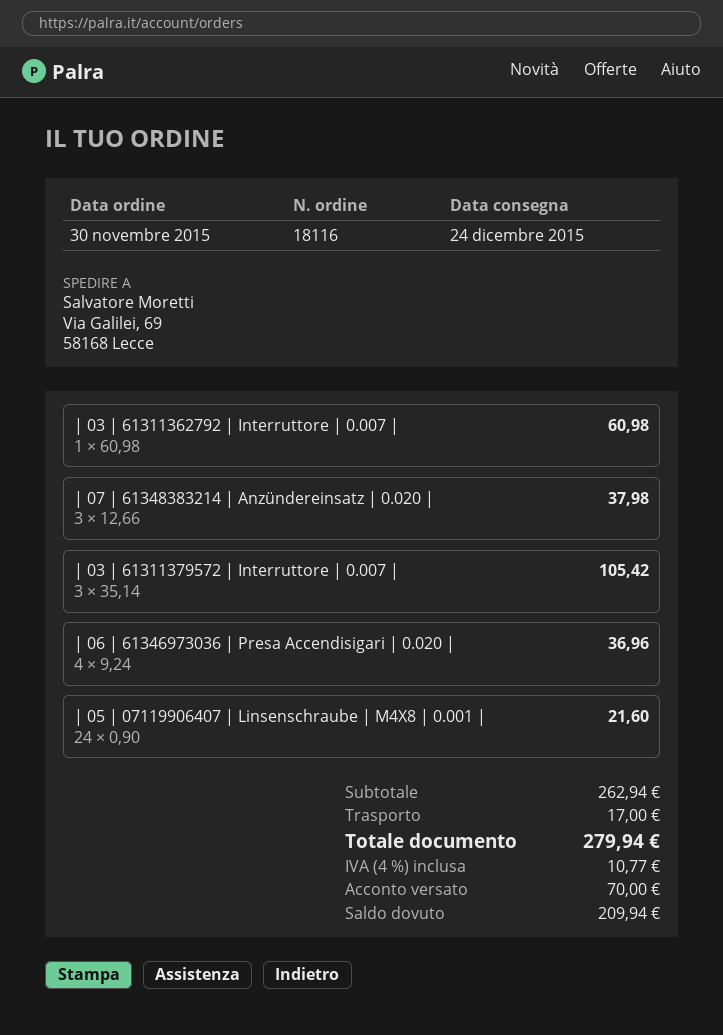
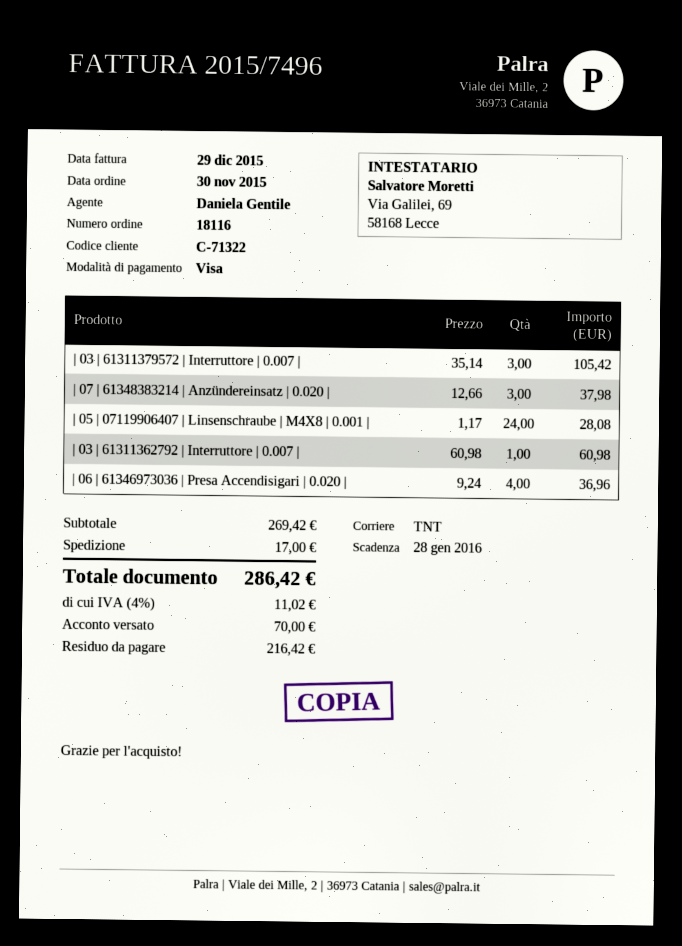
| 05 | 07119906407 | Linsenschraube | M4X8 | 0.001 |: 24 x 0.90 = 21.60 -> 24 x 1.17 = 28.08
subtotal: 262.94 -> 269.42
tax: 4% = 10.77 -> 4% = 11.02
total: 279.94 -> 286.42
balance: 209.94 -> 216.42

